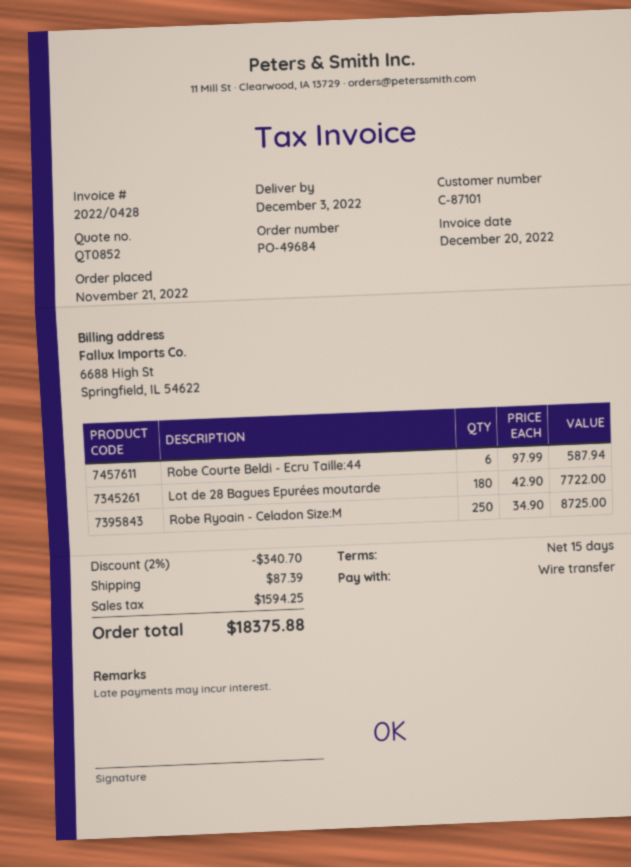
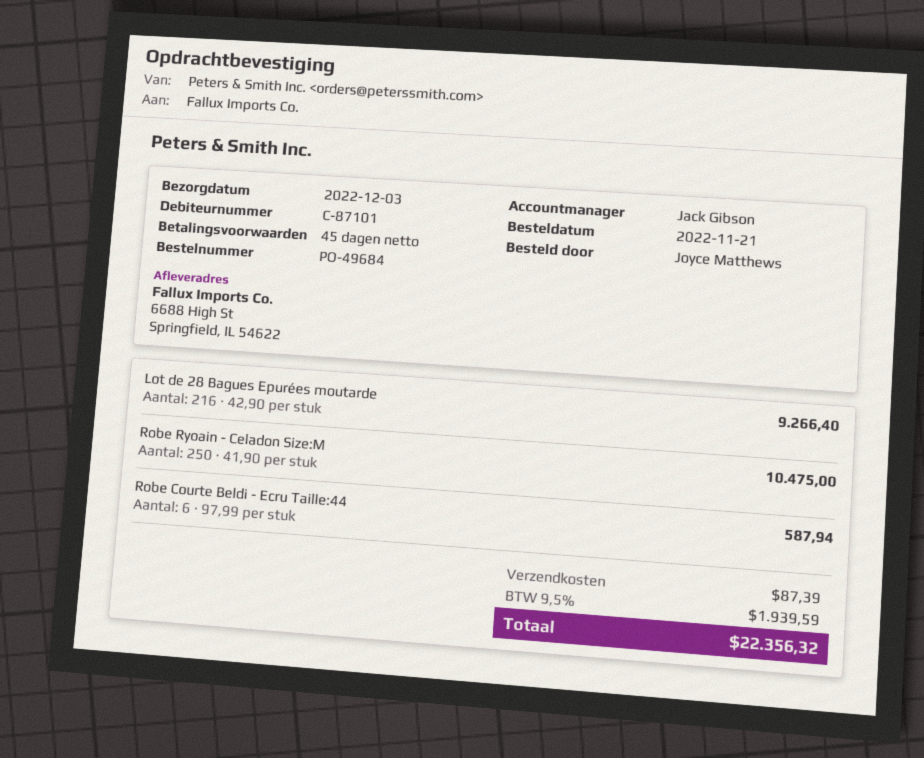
payment terms: 15 days -> 45 days
Lot de 28 Bagues Epurées moutarde: 180 x 42.90 = 7722.00 -> 216 x 42.90 = 9266.40
Robe Ryoain - Celadon Size:M: 250 x 34.90 = 8725.00 -> 250 x 41.90 = 10475.00
discount: 2% = 340.70 -> none
tax: 1594.25 -> 1939.59
total: 18375.88 -> 22356.32

